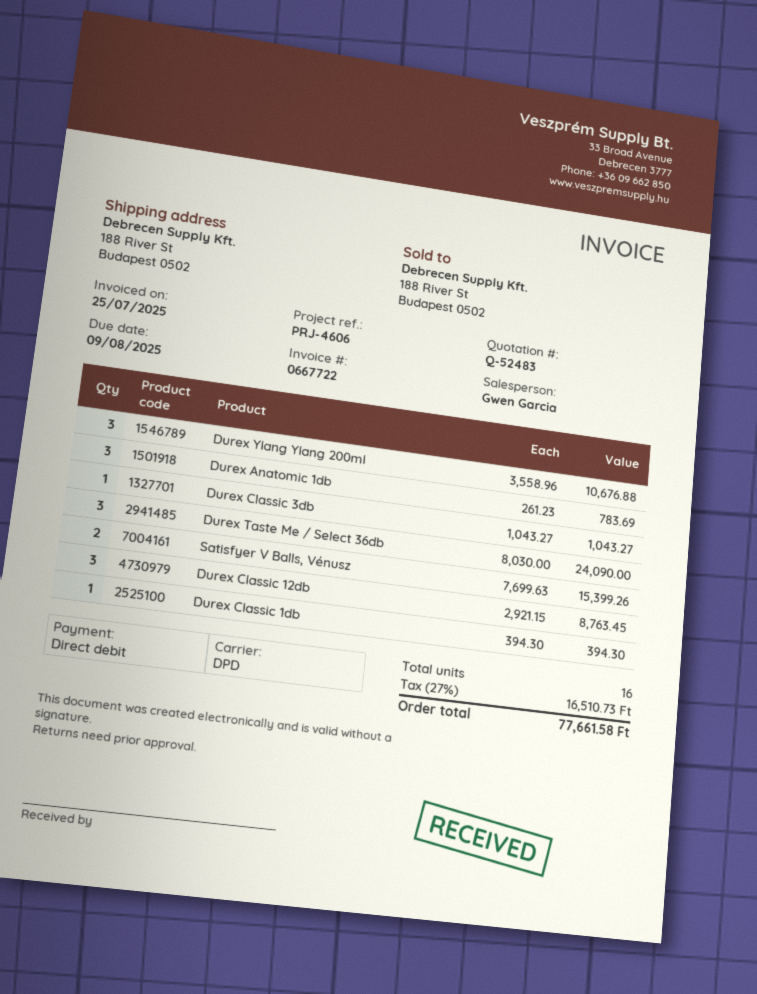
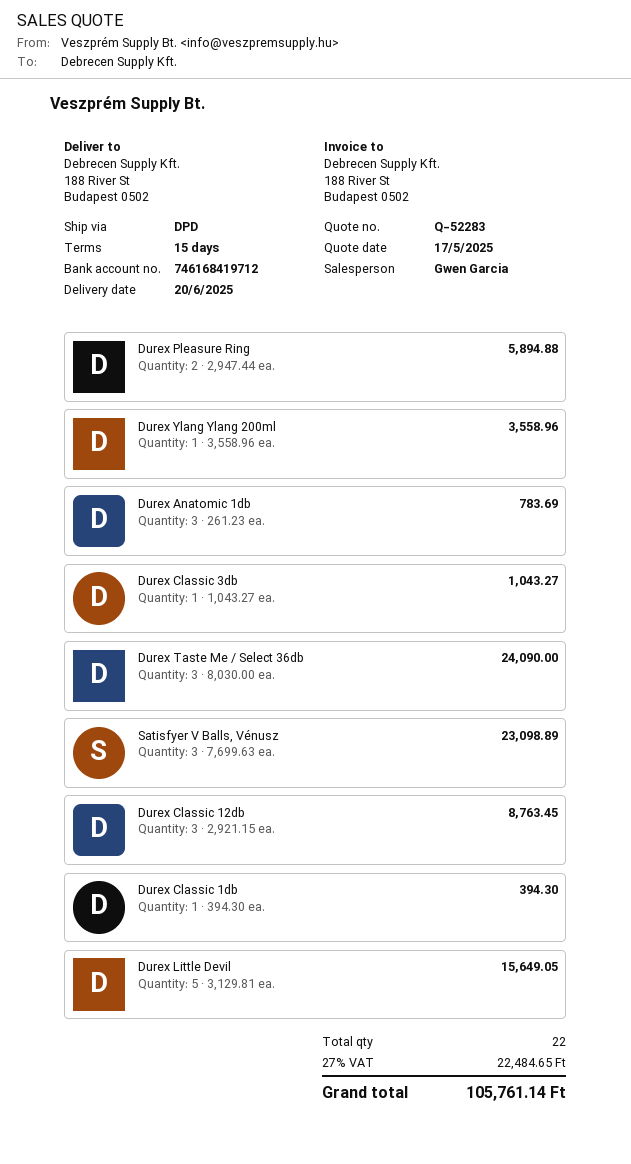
quote number: Q-52483 -> Q-52283
Durex Ylang Ylang 200ml: 3 x 3558.96 = 10676.88 -> 1 x 3558.96 = 3558.96
Satisfyer V Balls, Vénusz: 2 x 7699.63 = 15399.26 -> 3 x 7699.63 = 23098.89
Durex Pleasure Ring: none -> 2 x 2947.44 = 5894.88
Durex Little Devil: none -> 5 x 3129.81 = 15649.05
total quantity: 16 -> 22
tax: 27% = 16510.73 -> 27% = 22484.65
total: 77661.58 -> 105761.14

